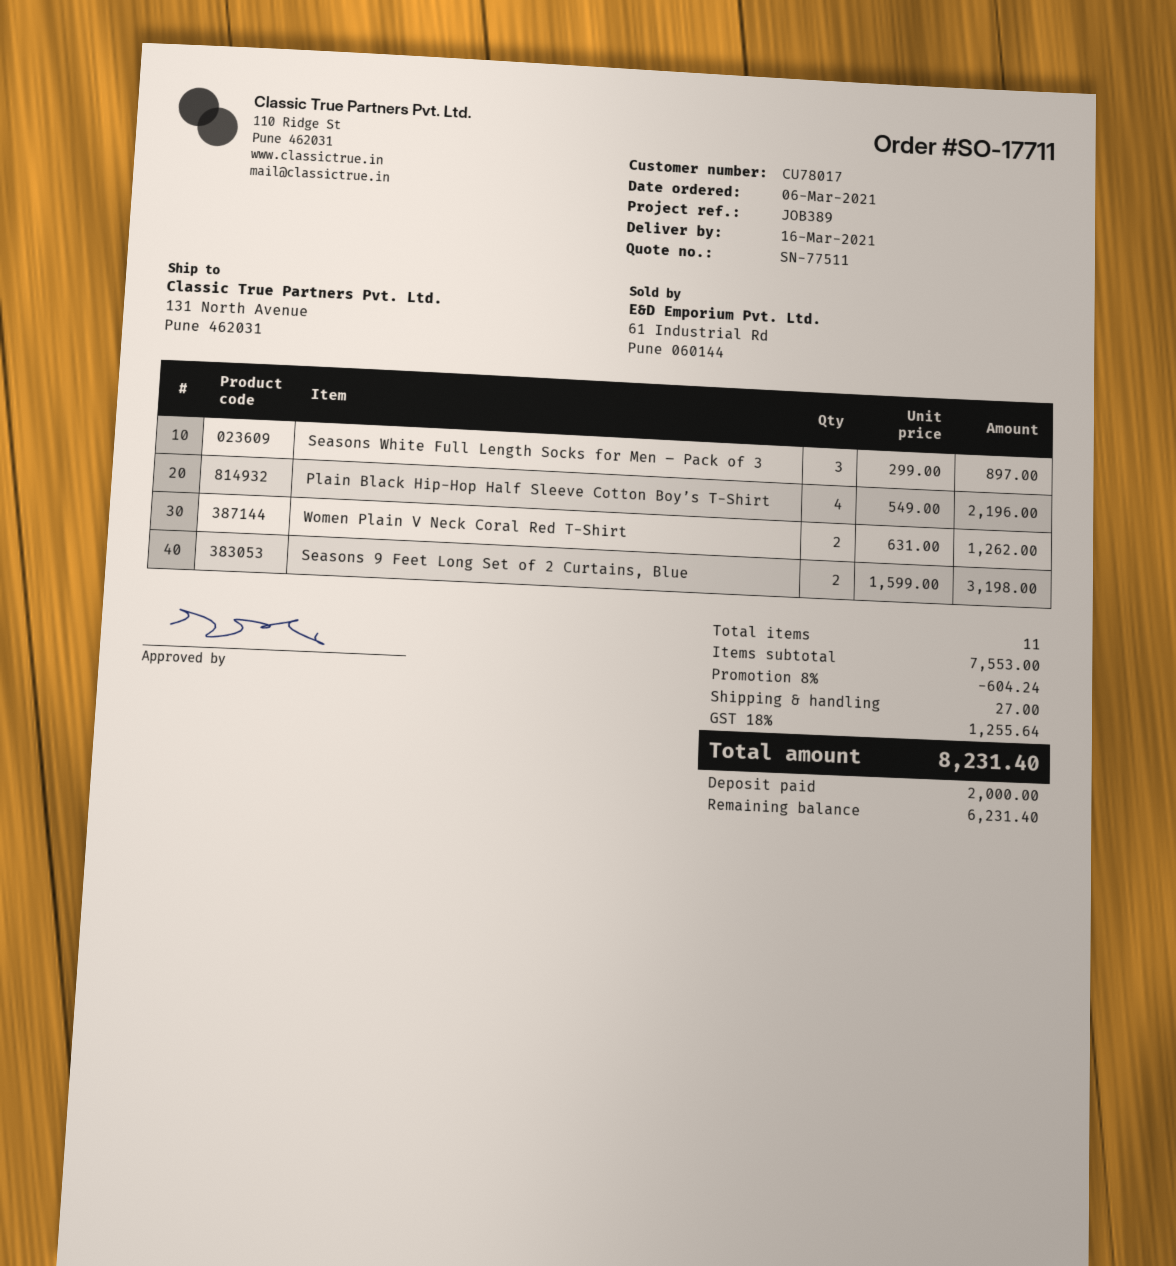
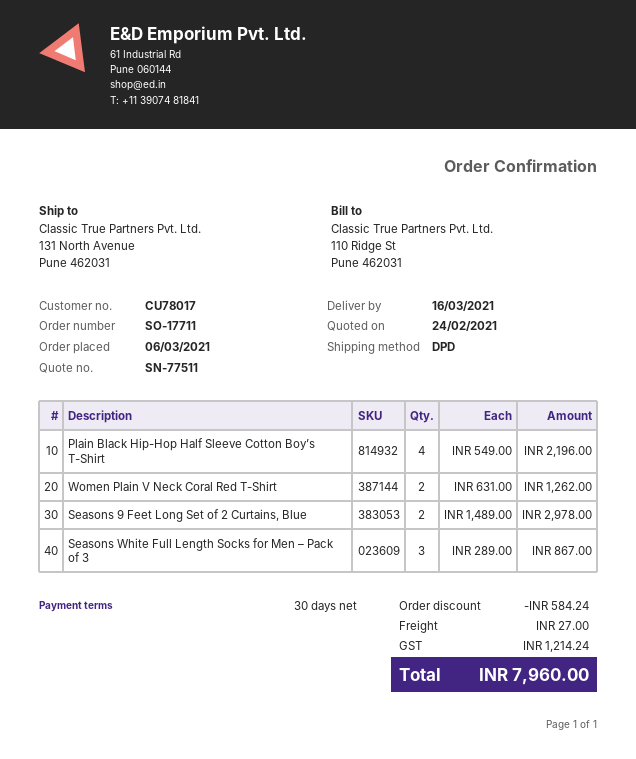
Seasons White Full Length Socks for Men – Pack of 3: 3 x 299.00 = 897.00 -> 3 x 289.00 = 867.00
Seasons 9 Feet Long Set of 2 Curtains, Blue: 2 x 1599.00 = 3198.00 -> 2 x 1489.00 = 2978.00
discount: 604.24 -> 584.24
tax: 1255.64 -> 1214.24
total: 8231.40 -> 7960.00

